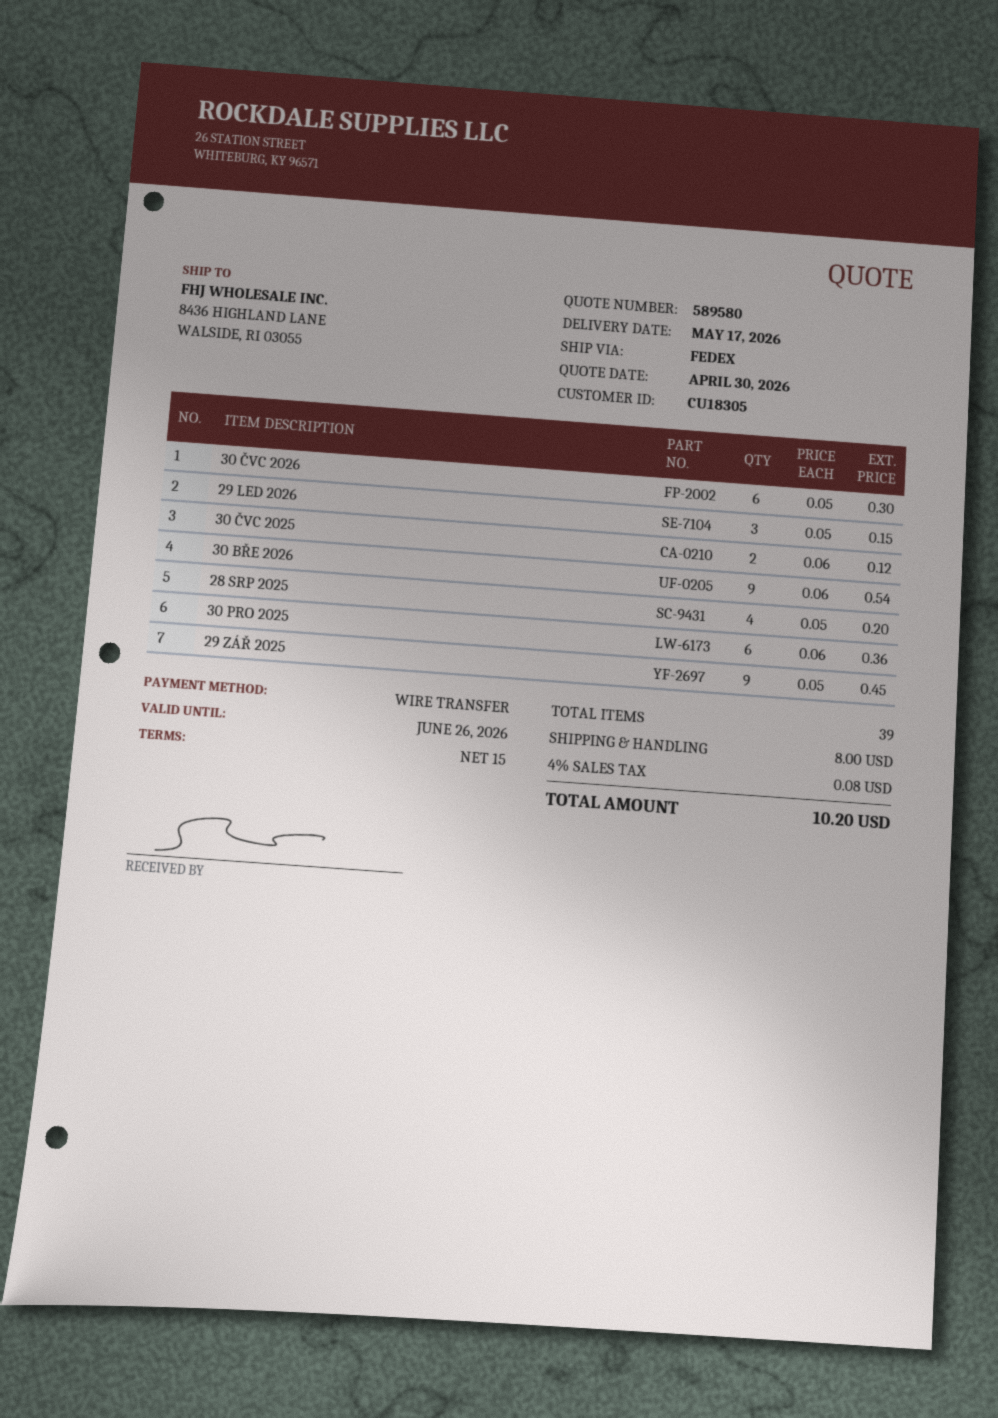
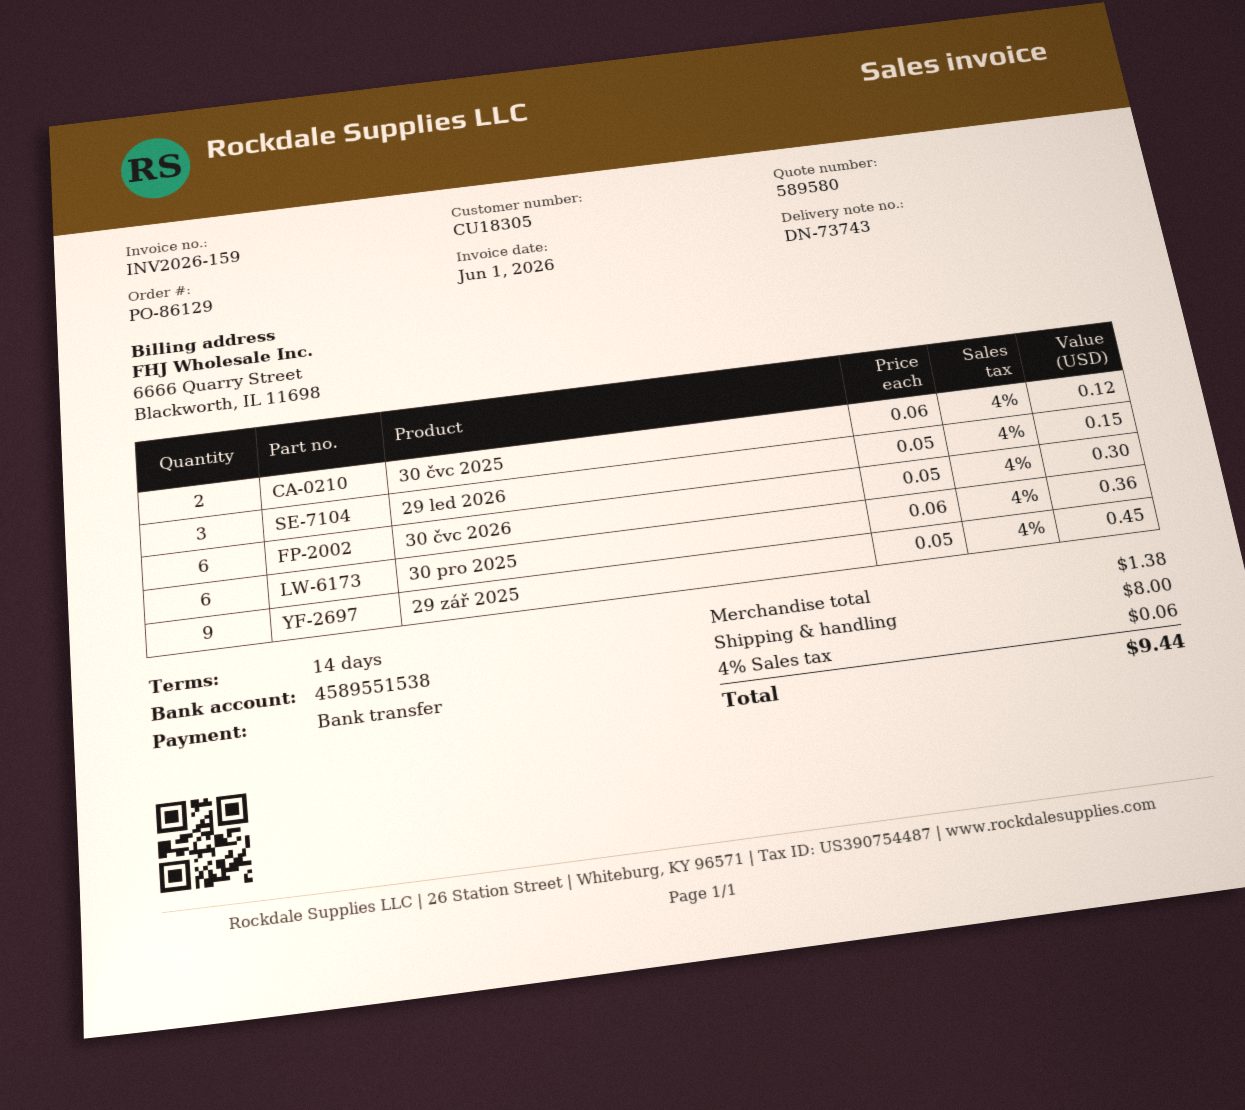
payment terms: 15 days -> 14 days
30 BŘE 2026: 9 x 0.06 = 0.54 -> none
28 SRP 2025: 4 x 0.05 = 0.20 -> none
tax: 4% = 0.08 -> 4% = 0.06
total: 10.20 -> 9.44

